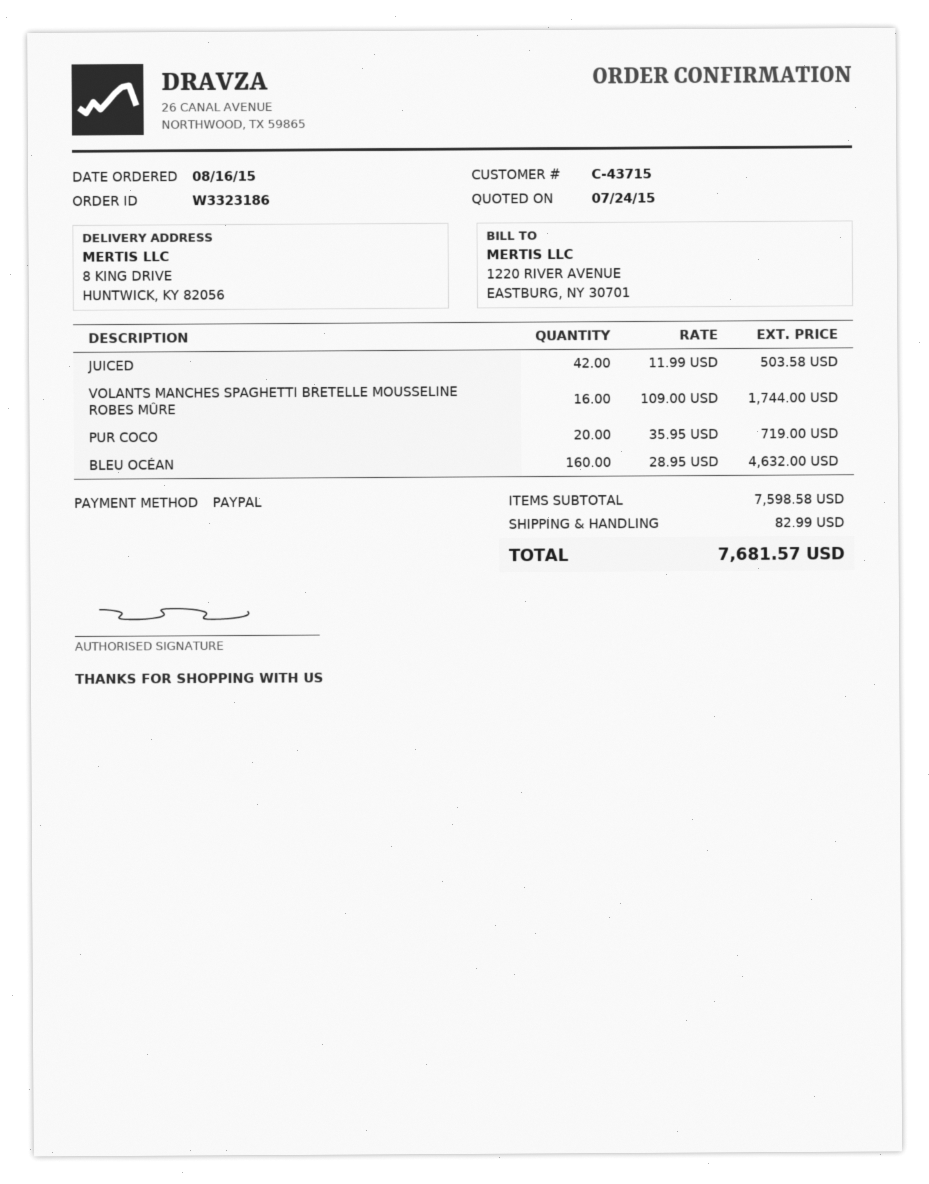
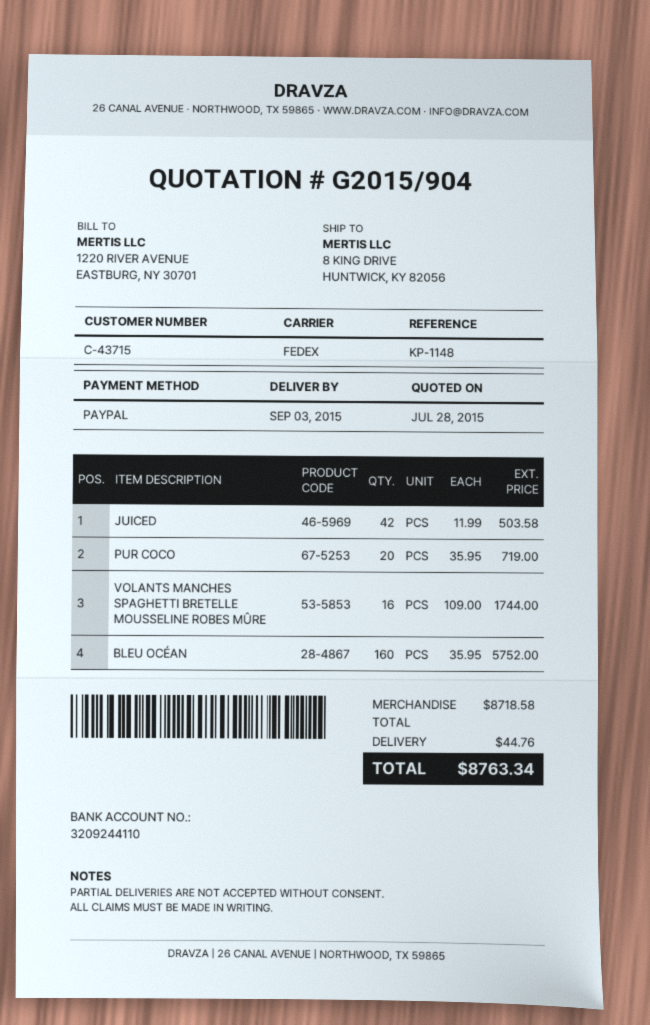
quote date: 2015-07-24 -> 2015-07-28
BLEU OCÉAN: 160 x 28.95 = 4632.00 -> 160 x 35.95 = 5752.00
subtotal: 7598.58 -> 8718.58
shipping: 82.99 -> 44.76
total: 7681.57 -> 8763.34

